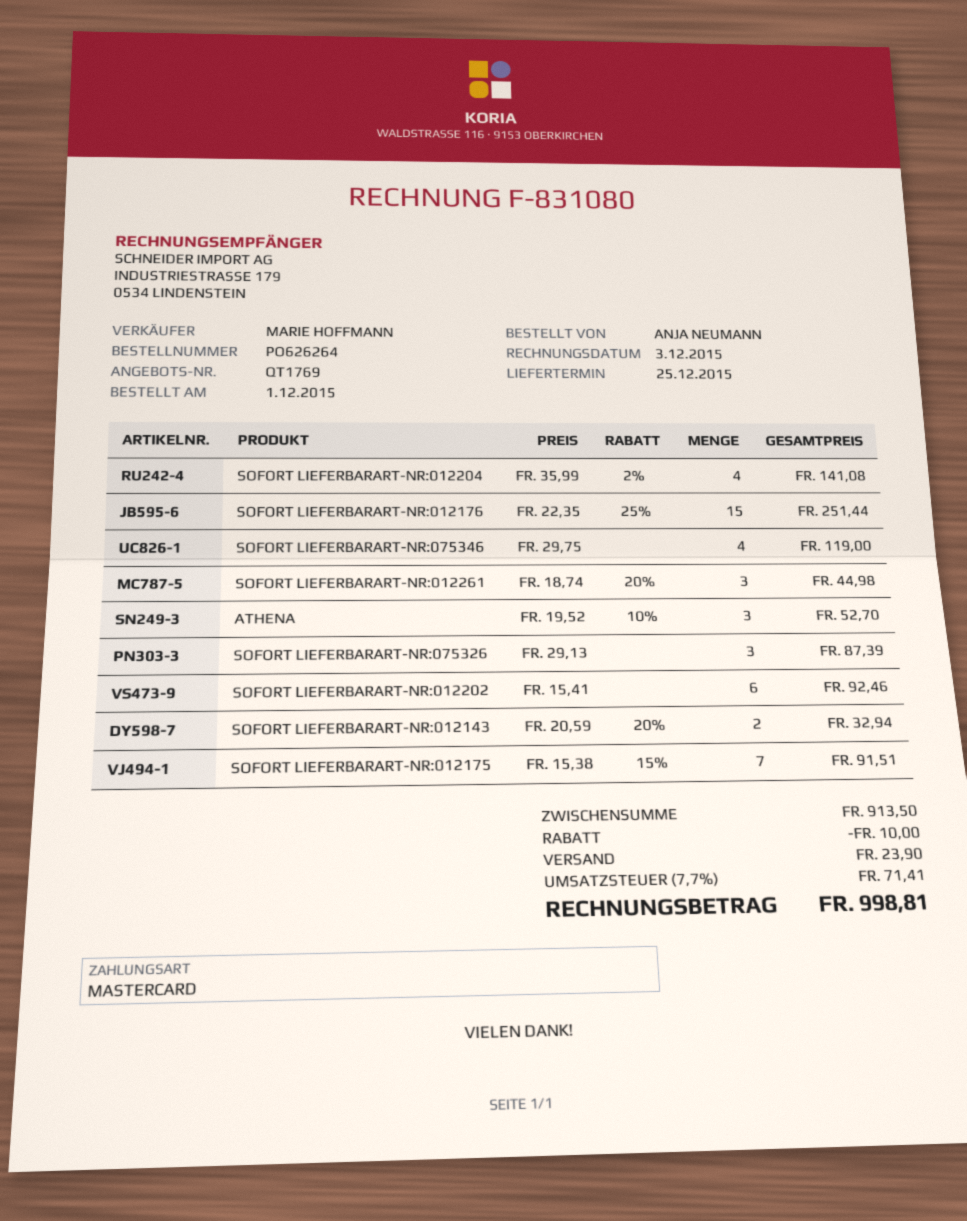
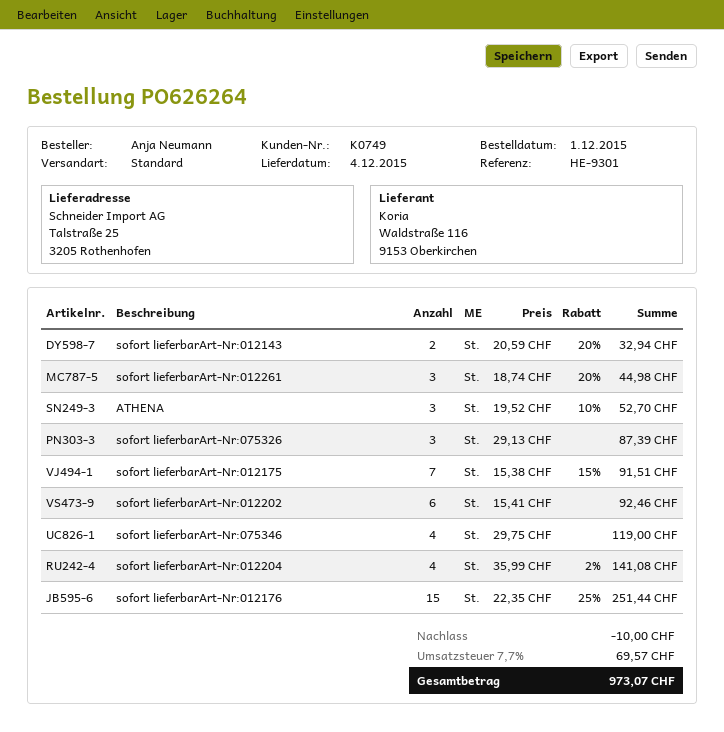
delivery date: 2015-12-25 -> 2015-12-04
shipping: 23.90 -> none
tax: 7.7% = 71.41 -> 7.7% = 69.57
total: 998.81 -> 973.07

